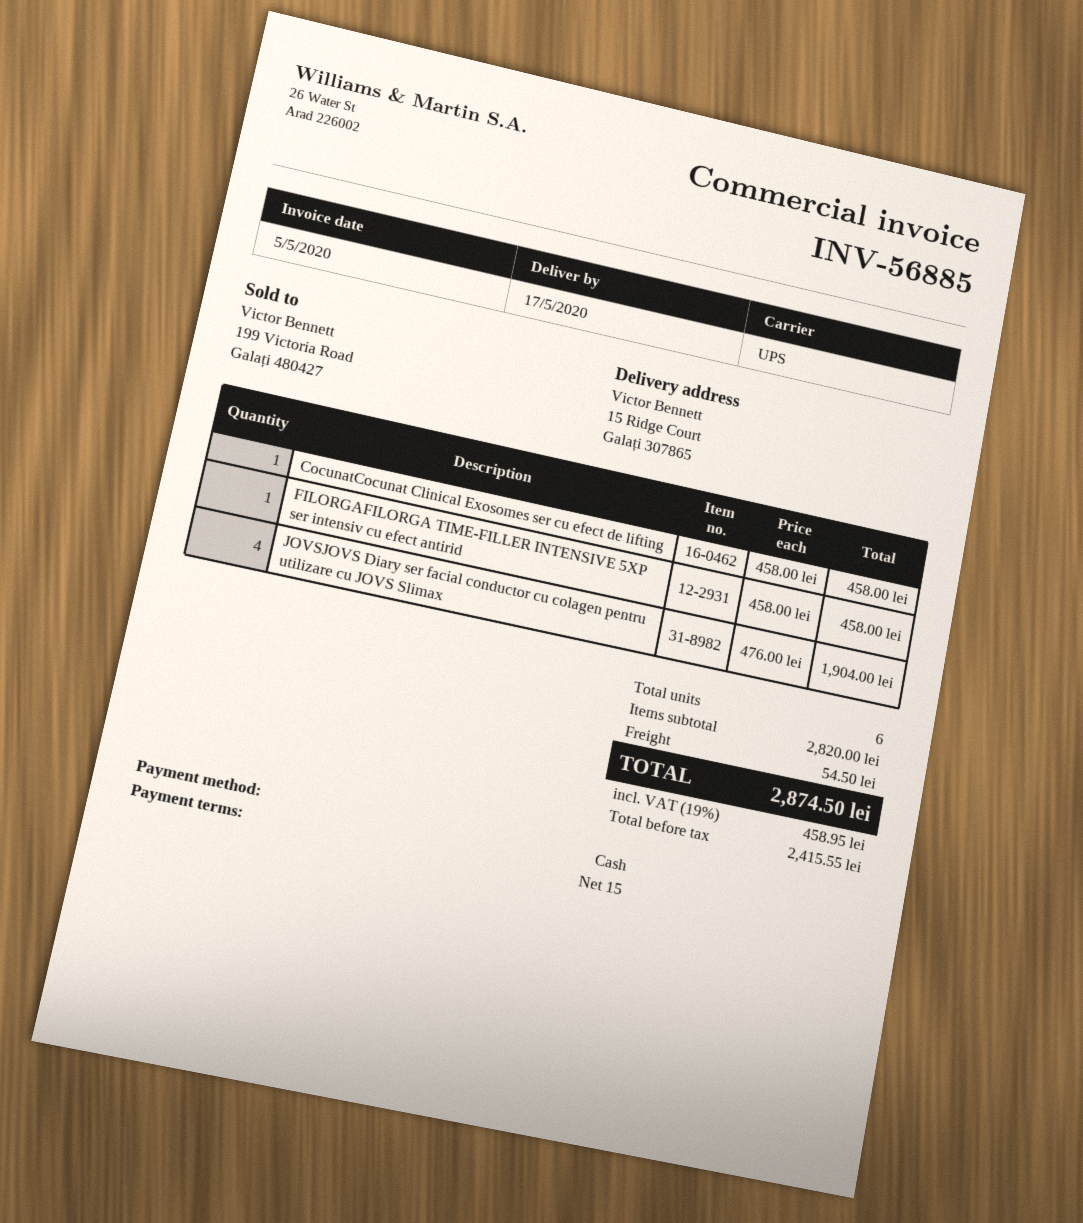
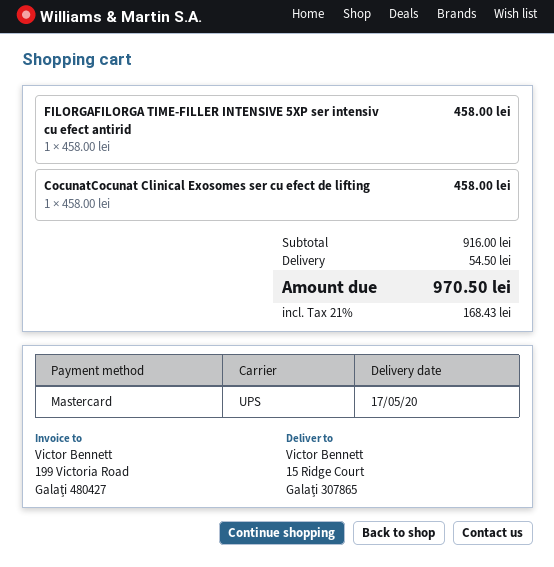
payment method: cash -> Mastercard
JOVSJOVS Diary ser facial conductor cu colagen pentru utilizare cu JOVS Slimax: 4 x 476.00 = 1904.00 -> none
subtotal: 2820.00 -> 916.00
tax: 19% = 458.95 -> 21% = 168.43
total: 2874.50 -> 970.50

